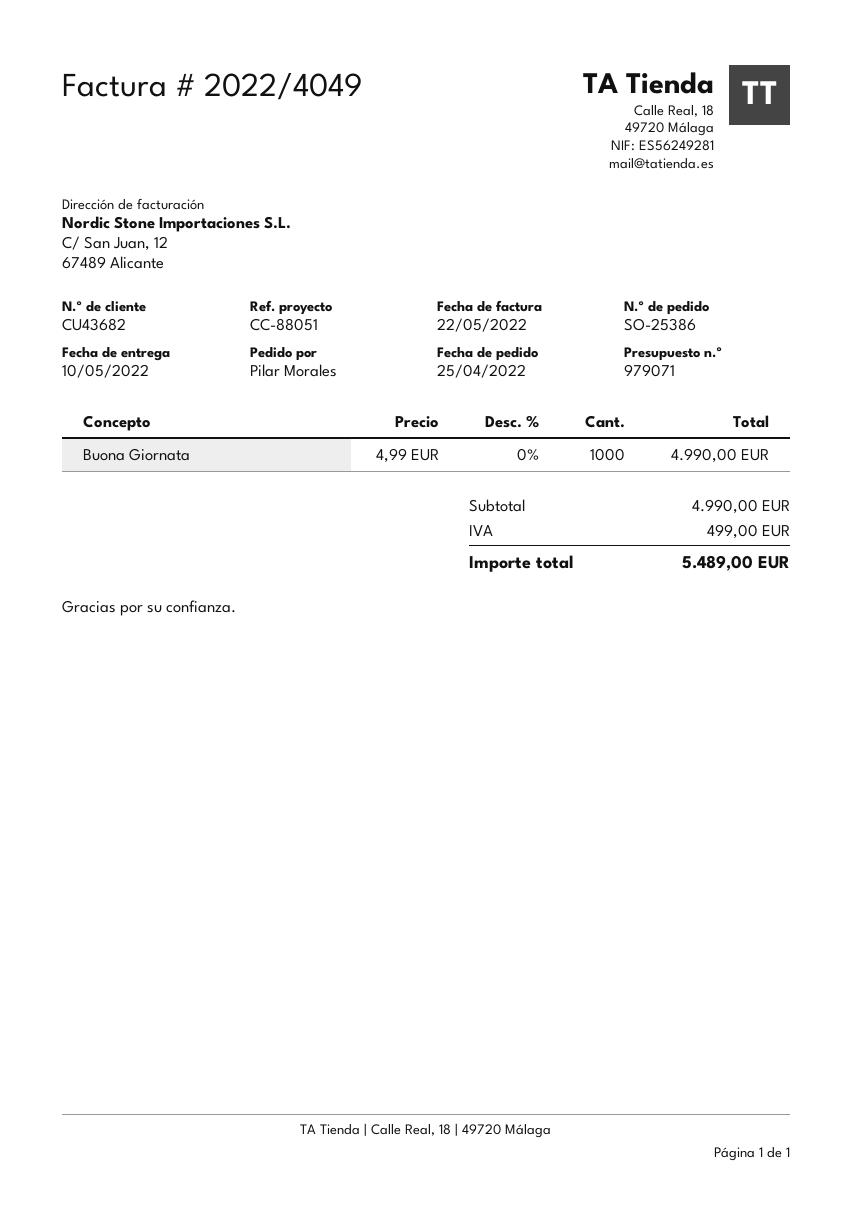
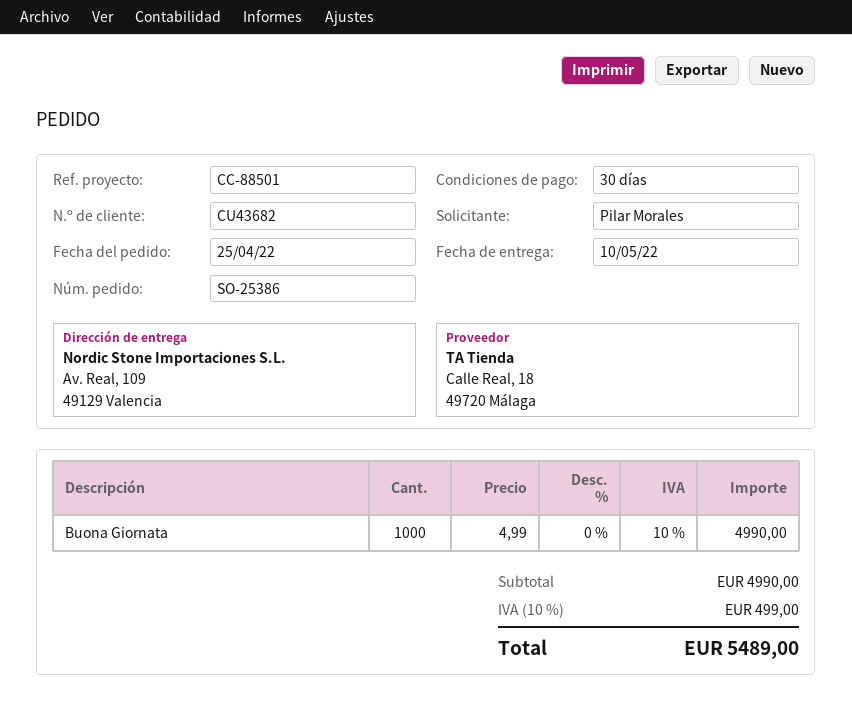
reference: CC-88051 -> CC-88501

